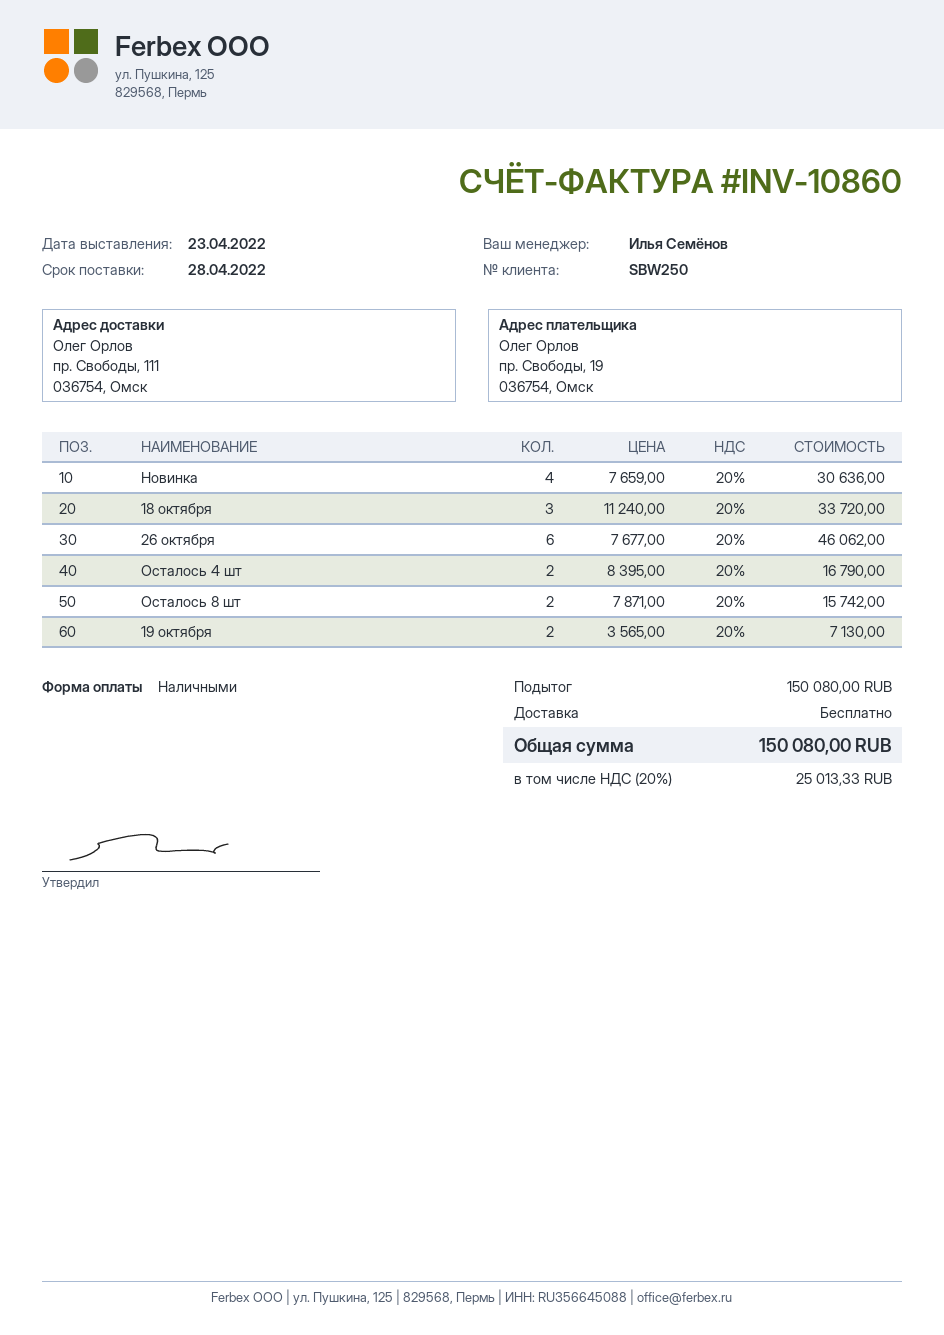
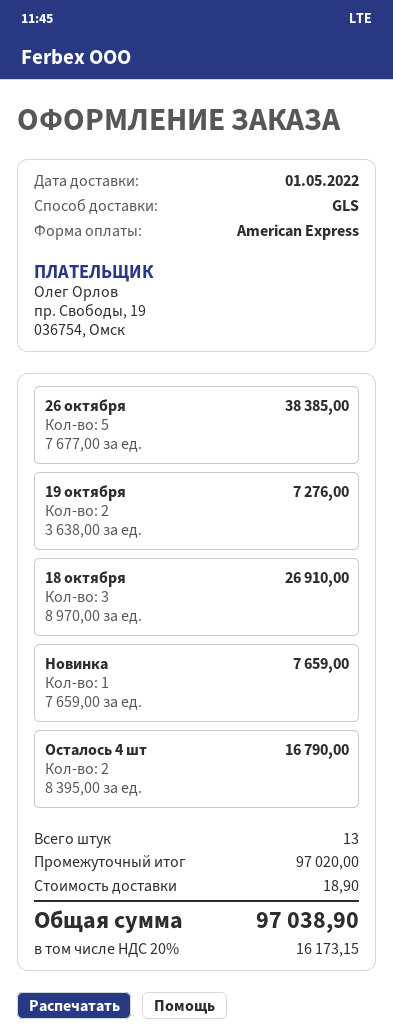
delivery date: 2022-04-28 -> 2022-05-01
payment method: cash -> American Express
Новинка: 4 x 7659.00 = 30636.00 -> 1 x 7659.00 = 7659.00
18 октября: 3 x 11240.00 = 33720.00 -> 3 x 8970.00 = 26910.00
26 октября: 6 x 7677.00 = 46062.00 -> 5 x 7677.00 = 38385.00
Осталось 8 шт: 2 x 7871.00 = 15742.00 -> none
19 октября: 2 x 3565.00 = 7130.00 -> 2 x 3638.00 = 7276.00
subtotal: 150080.00 -> 97020.00
shipping: 0.00 -> 18.90
tax: 20% = 25013.33 -> 20% = 16173.15
total: 150080.00 -> 97038.90

